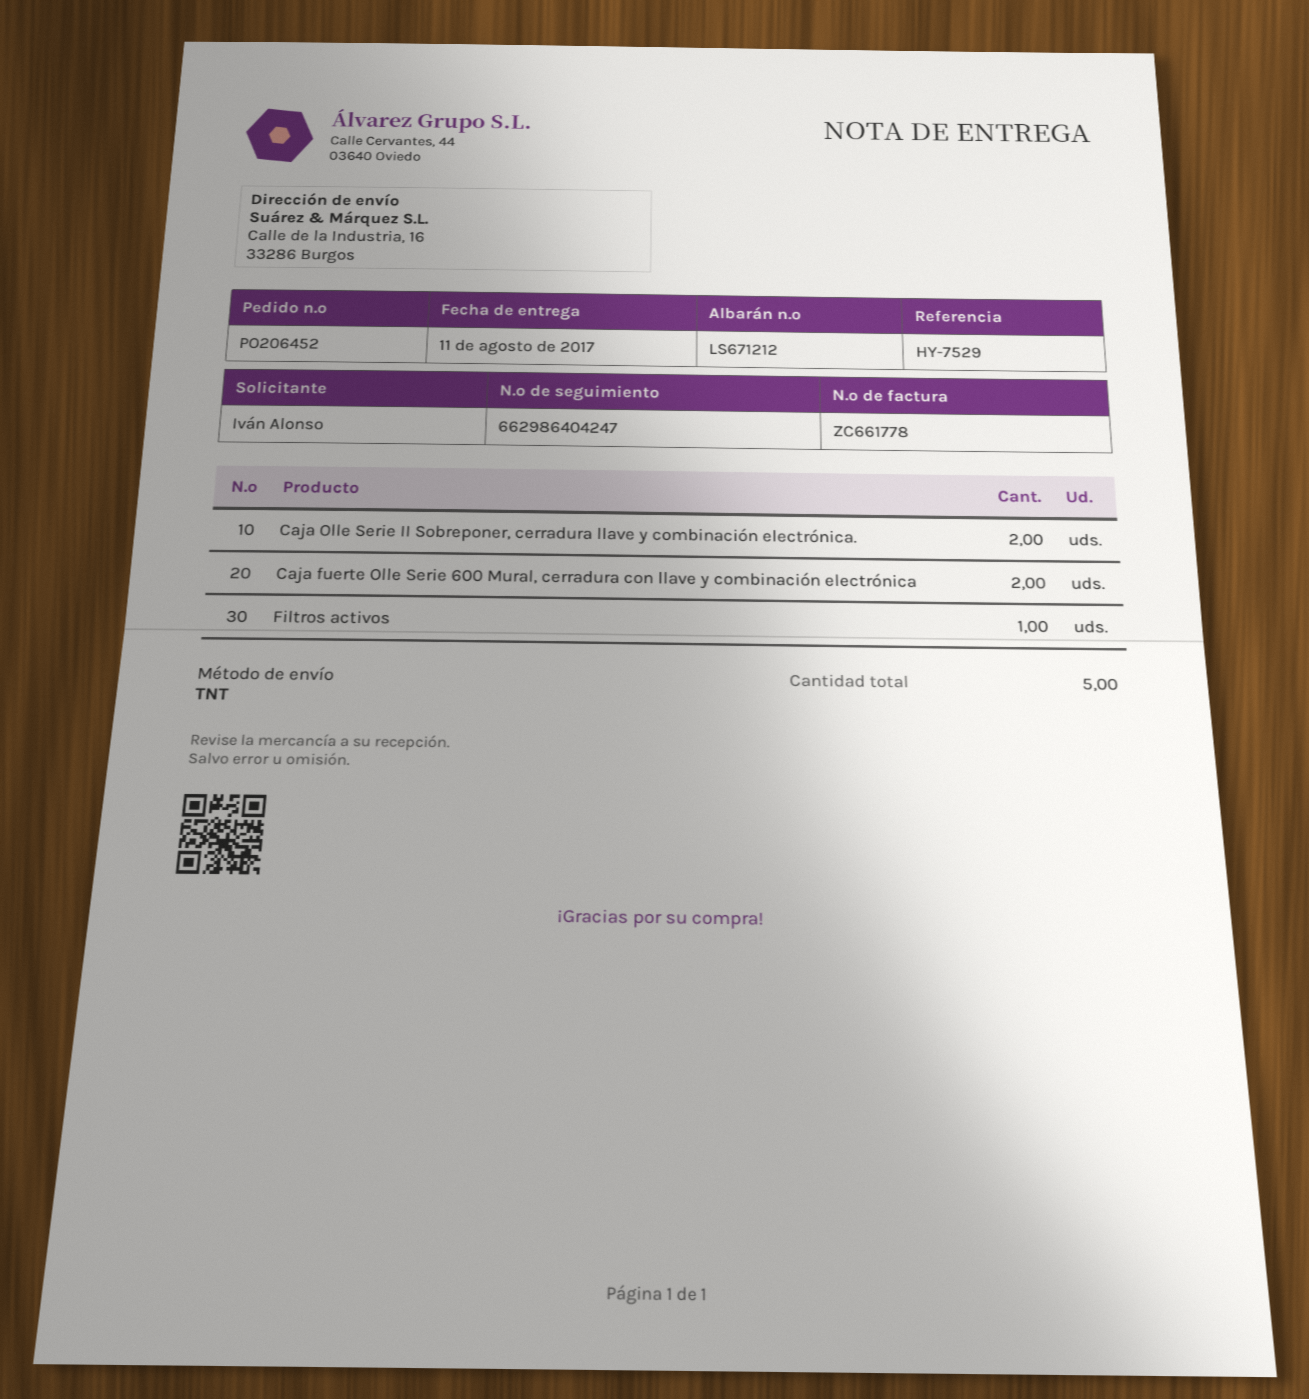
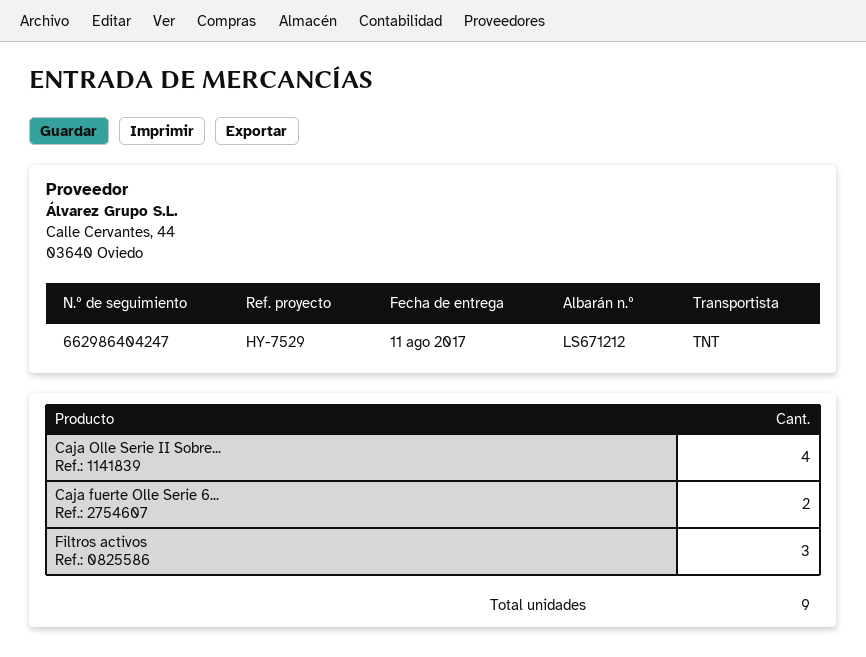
Caja Olle Serie II Sobreponer, cerradura llave y combinación electrónica.: 2 -> 4
Filtros activos: 1 -> 3
total quantity: 5 -> 9

